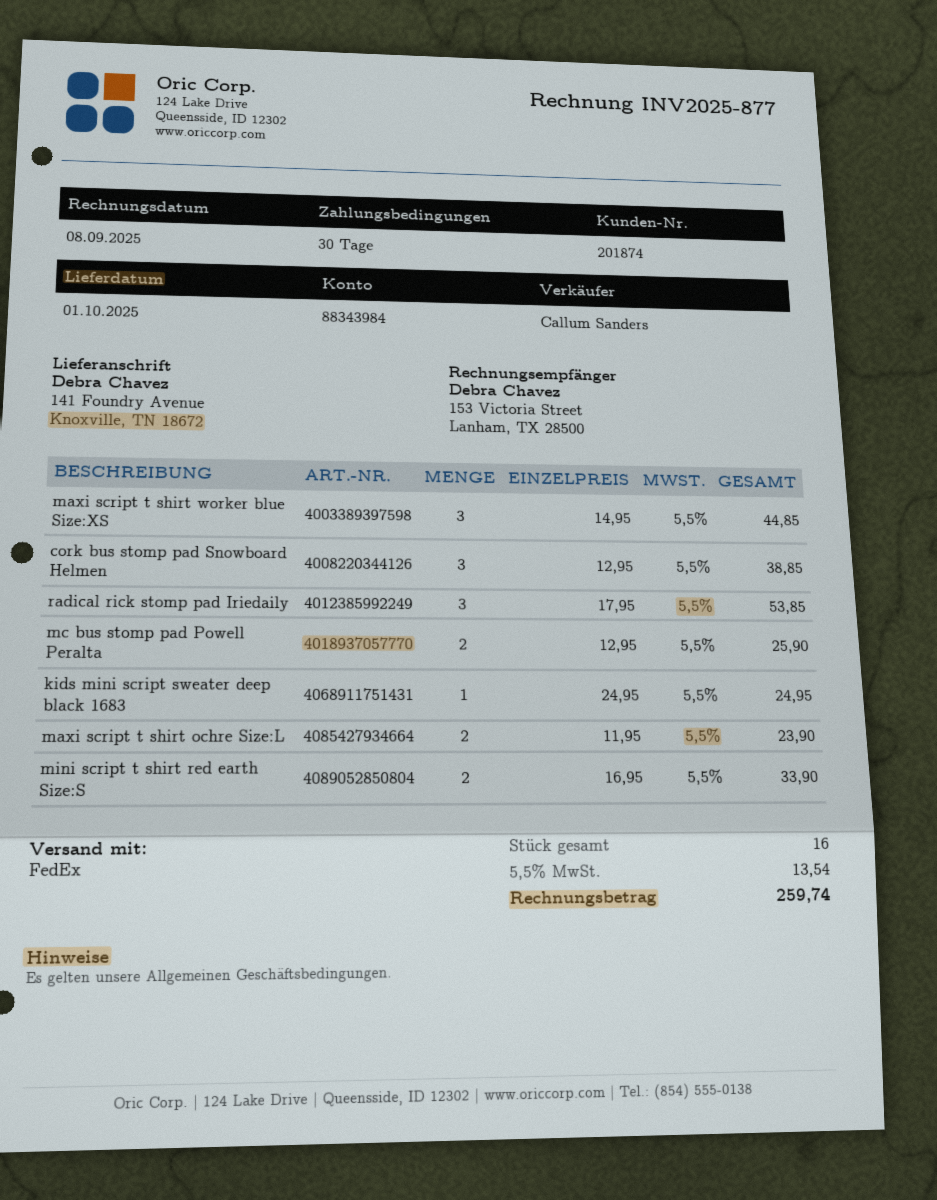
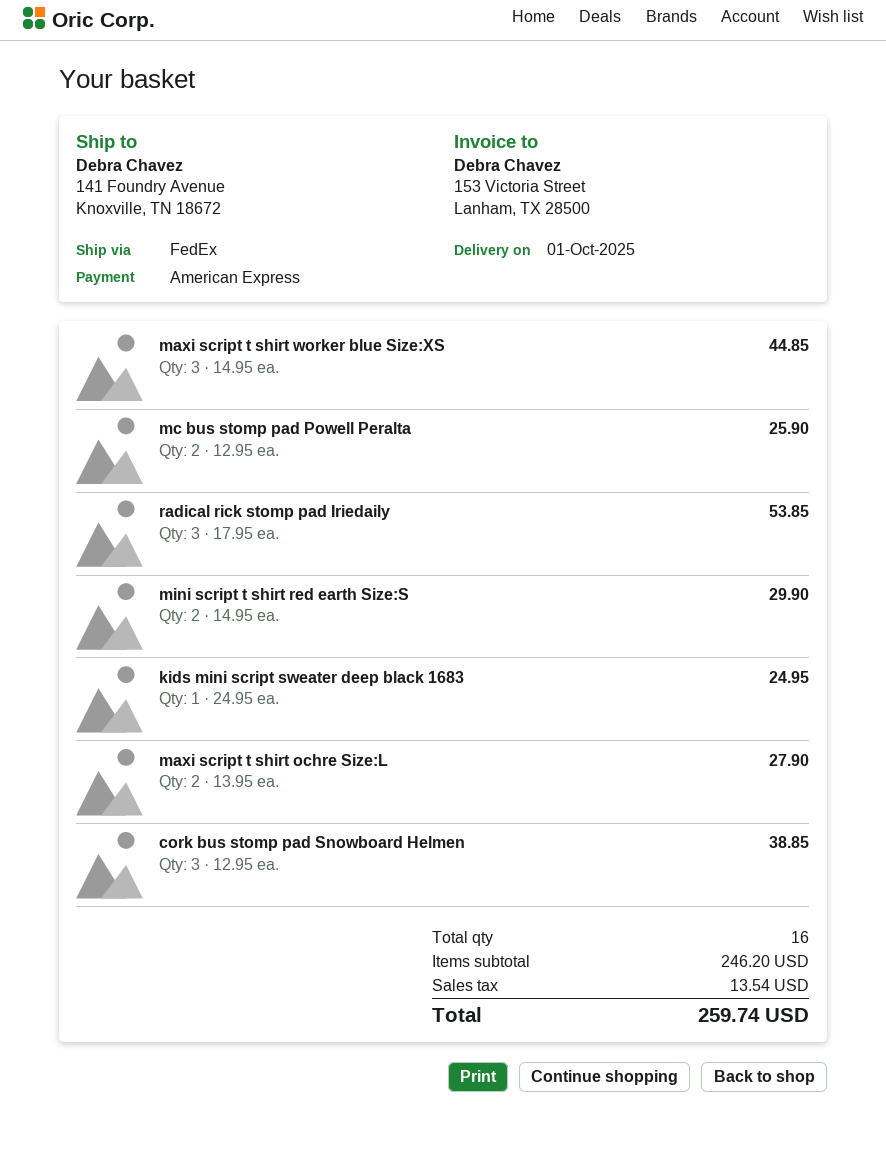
maxi script t shirt ochre Size:L: 2 x 11.95 = 23.90 -> 2 x 13.95 = 27.90
mini script t shirt red earth Size:S: 2 x 16.95 = 33.90 -> 2 x 14.95 = 29.90

